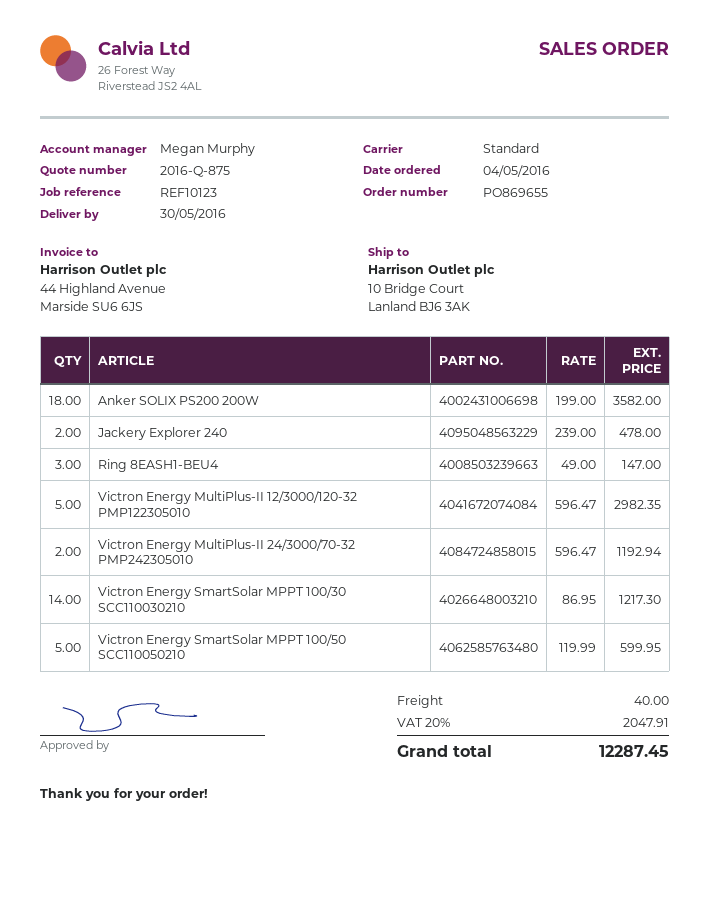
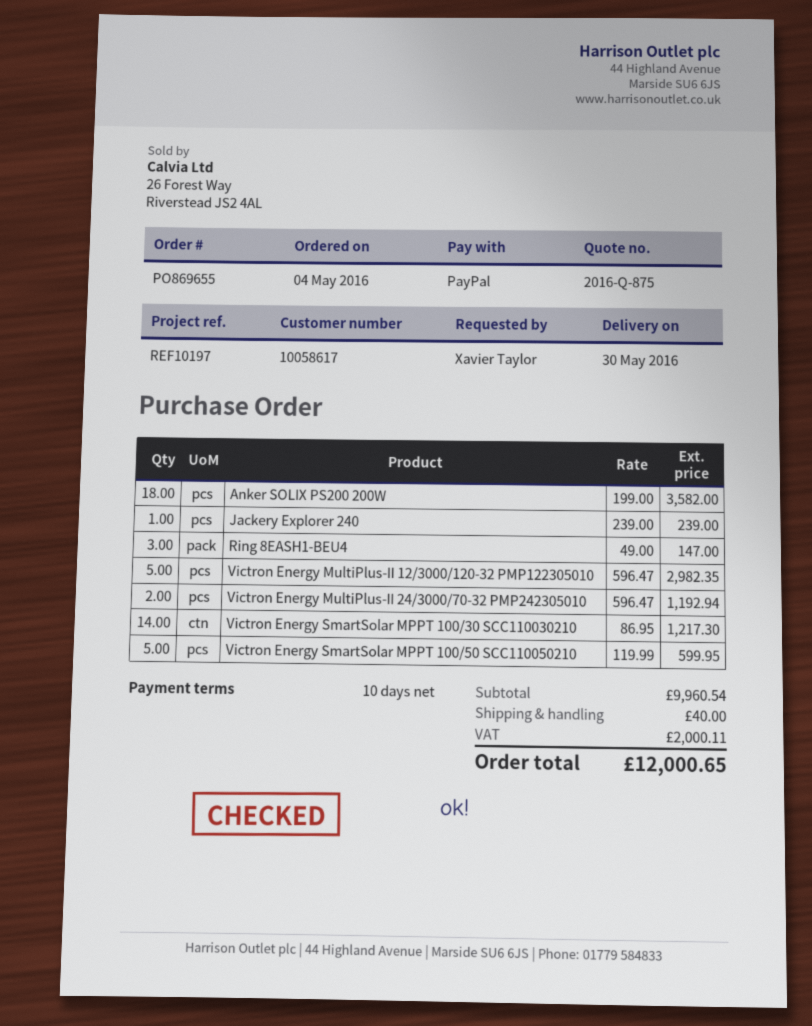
reference: REF10123 -> REF10197
Jackery Explorer 240: 2 x 239.00 = 478.00 -> 1 x 239.00 = 239.00
tax: 2047.91 -> 2000.11
total: 12287.45 -> 12000.65

